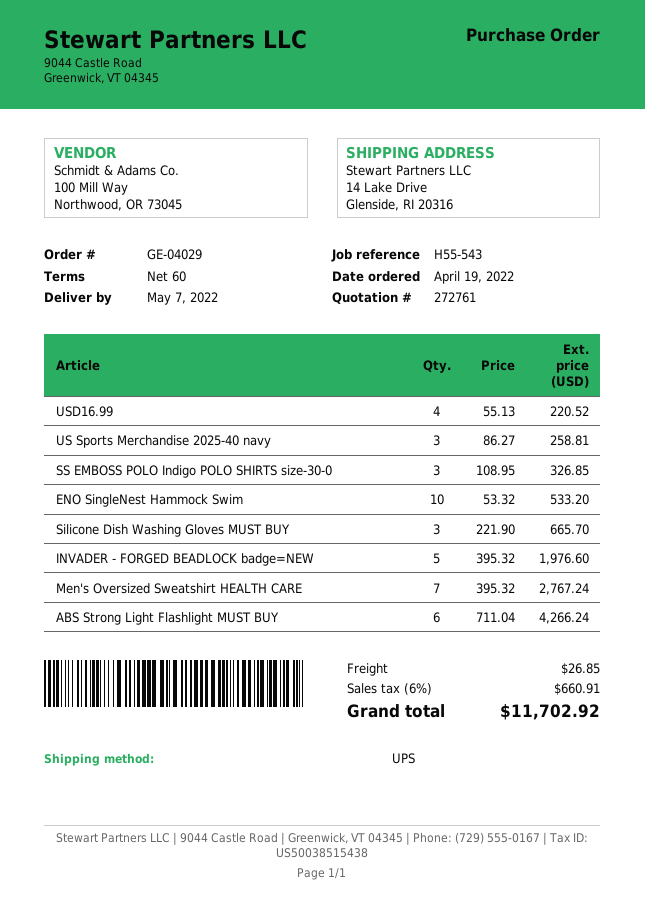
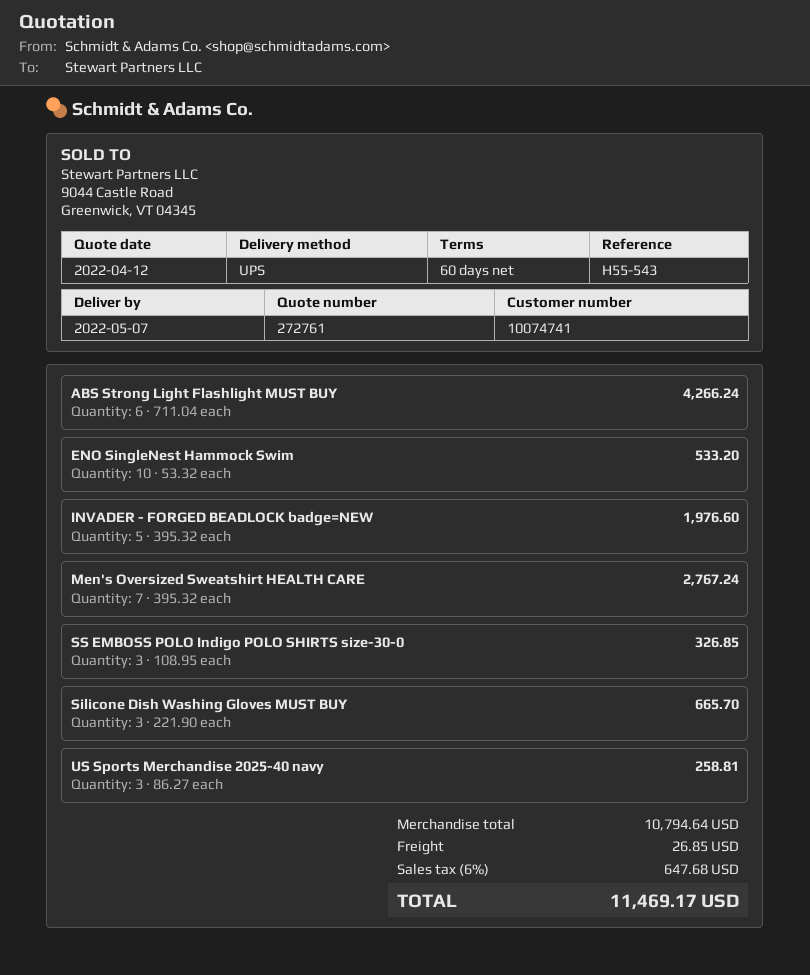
USD16.99: 4 x 55.13 = 220.52 -> none
tax: 6% = 660.91 -> 6% = 647.68
total: 11702.92 -> 11469.17

